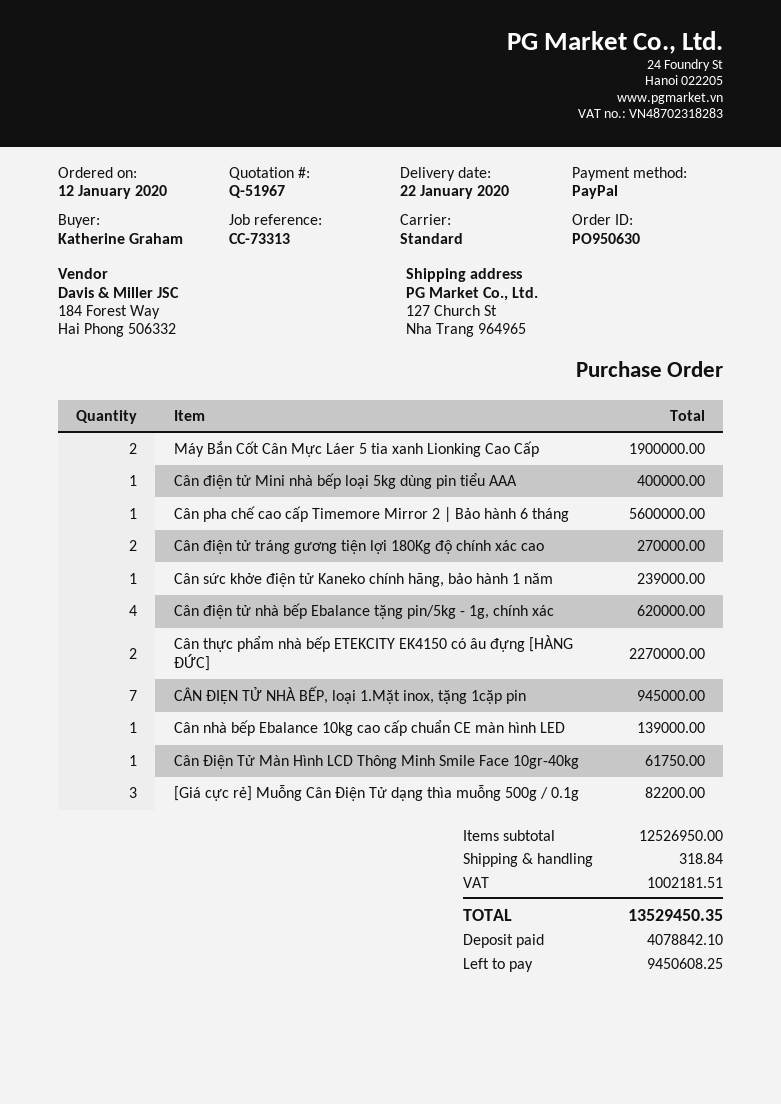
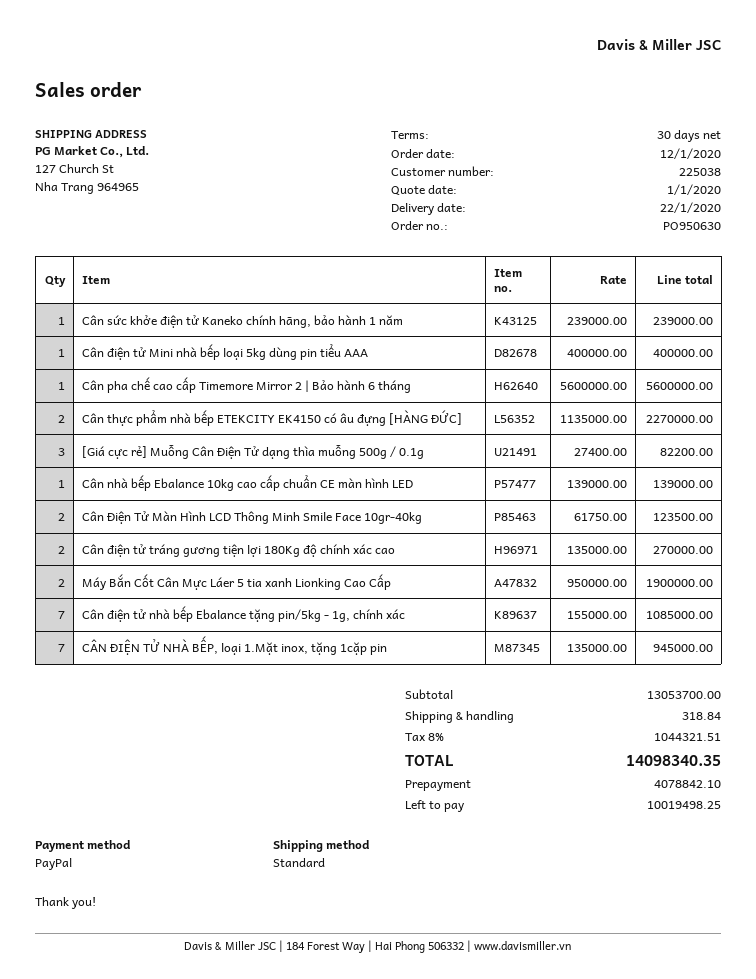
Cân điện tử nhà bếp Ebalance tặng pin/5kg - 1g, chính xác: 4 for 620000.00 -> 7 for 1085000.00
Cân Điện Tử Màn Hình LCD Thông Minh Smile Face 10gr-40kg: 1 for 61750.00 -> 2 for 123500.00
subtotal: 12526950.00 -> 13053700.00
tax: 1002181.51 -> 1044321.51
total: 13529450.35 -> 14098340.35
balance: 9450608.25 -> 10019498.25

